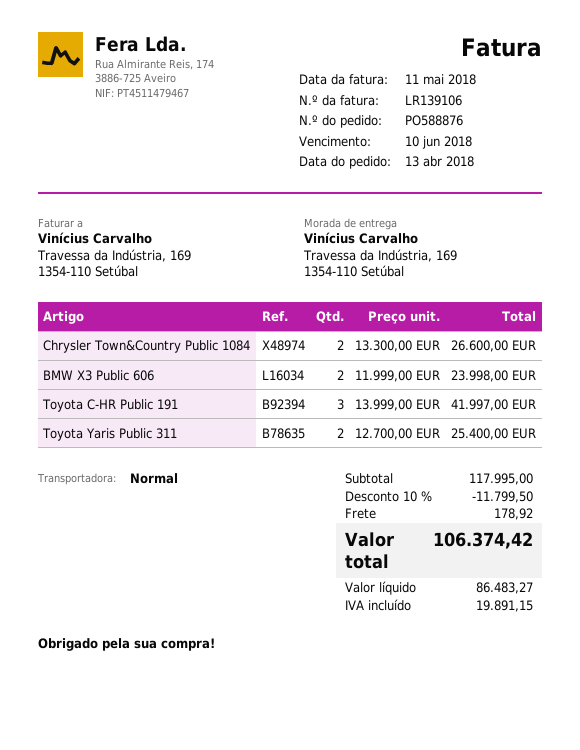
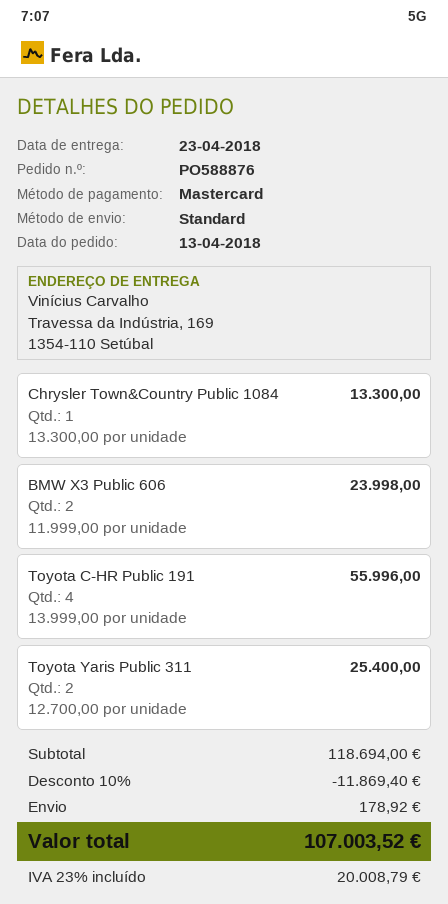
Chrysler Town&Country Public 1084: 2 x 13300.00 = 26600.00 -> 1 x 13300.00 = 13300.00
Toyota C-HR Public 191: 3 x 13999.00 = 41997.00 -> 4 x 13999.00 = 55996.00
subtotal: 117995.00 -> 118694.00
discount: 10% = 11799.50 -> 10% = 11869.40
tax: 19891.15 -> 20008.79
total: 106374.42 -> 107003.52

